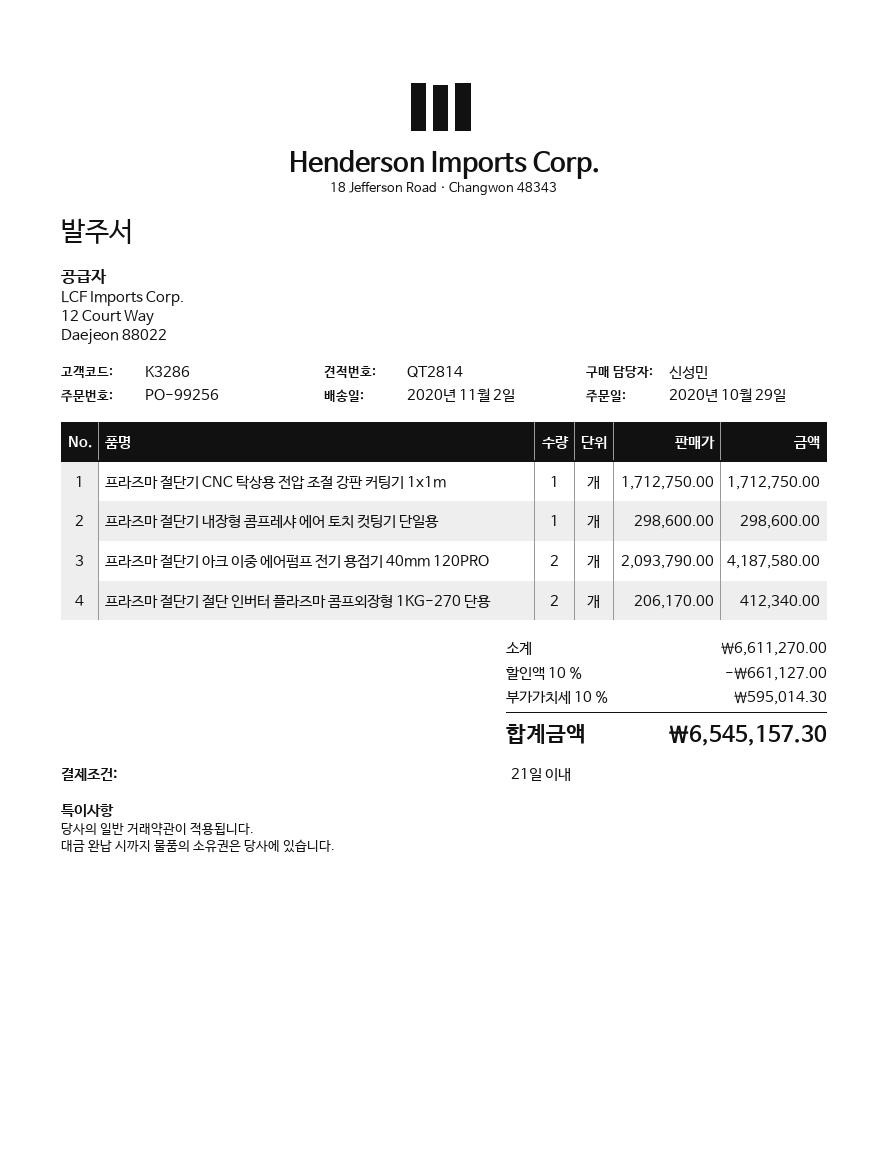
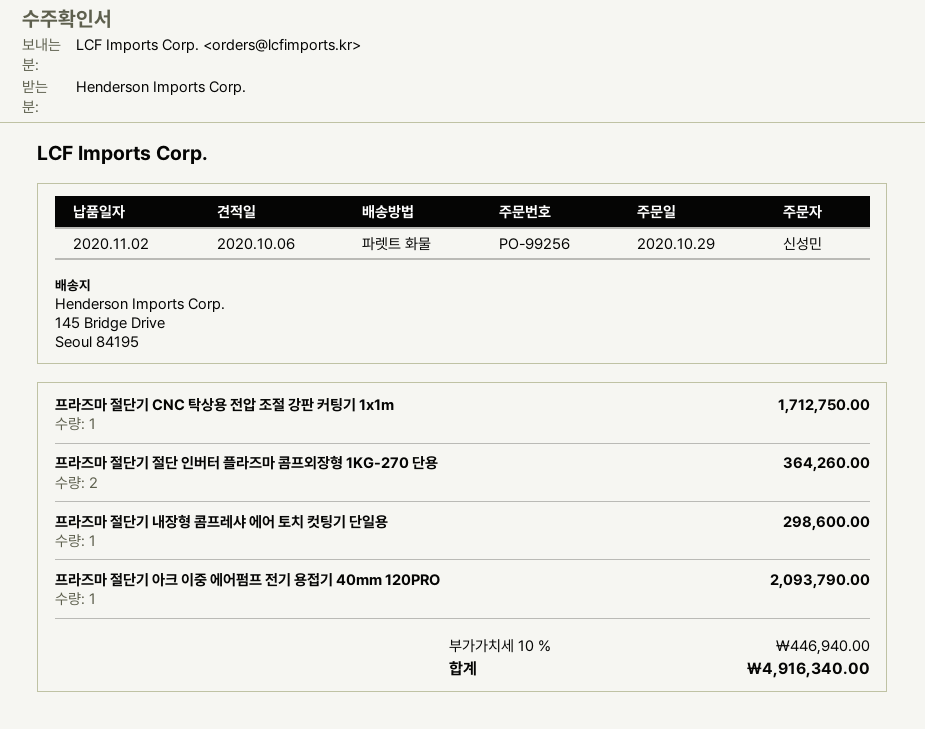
프라즈마 절단기 아크 이중 에어펌프 전기 용접기 40mm 120PRO: 2 for 4187580.00 -> 1 for 2093790.00
프라즈마 절단기 절단 인버터 플라즈마 콤프외장형 1KG-270 단용: 2 for 412340.00 -> 2 for 364260.00
discount: 10% = 661127.00 -> none
tax: 10% = 595014.30 -> 10% = 446940.00
total: 6545157.30 -> 4916340.00

